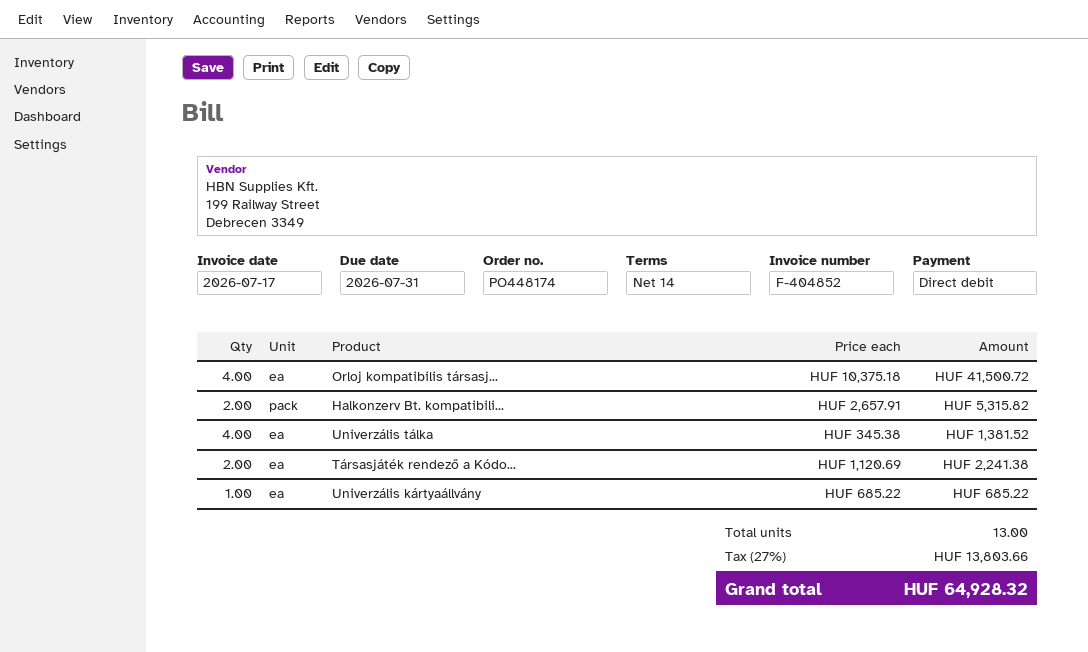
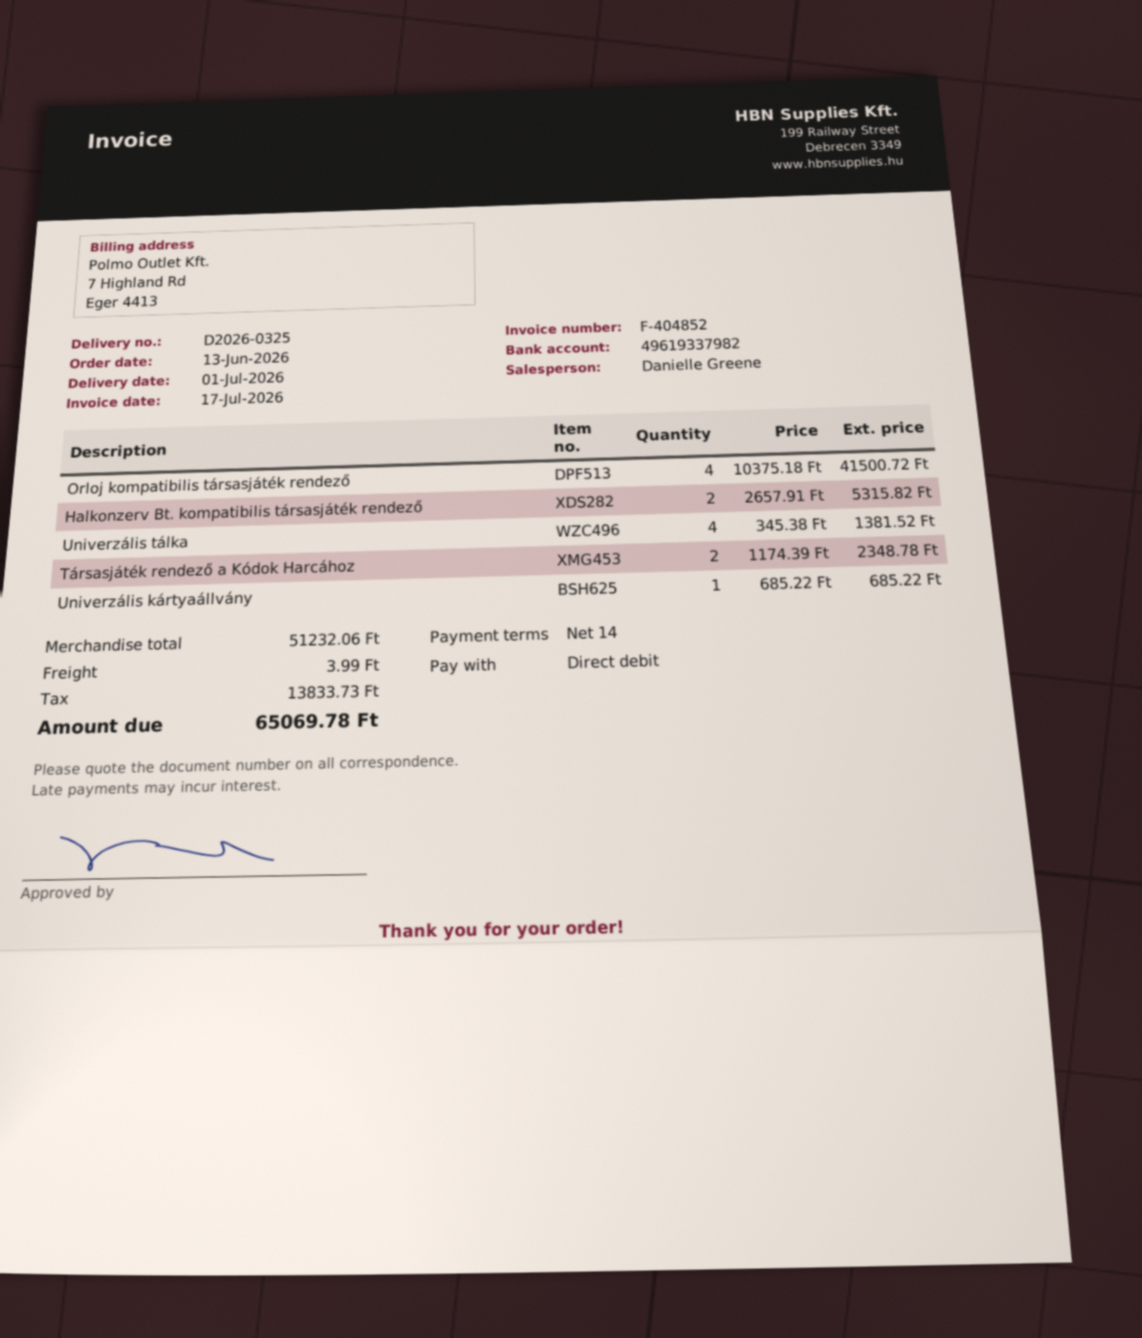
Társasjáték rendező a Kódo...: 2 x 1120.69 = 2241.38 -> 2 x 1174.39 = 2348.78
shipping: none -> 3.99
tax: 13803.66 -> 13833.73
total: 64928.32 -> 65069.78

